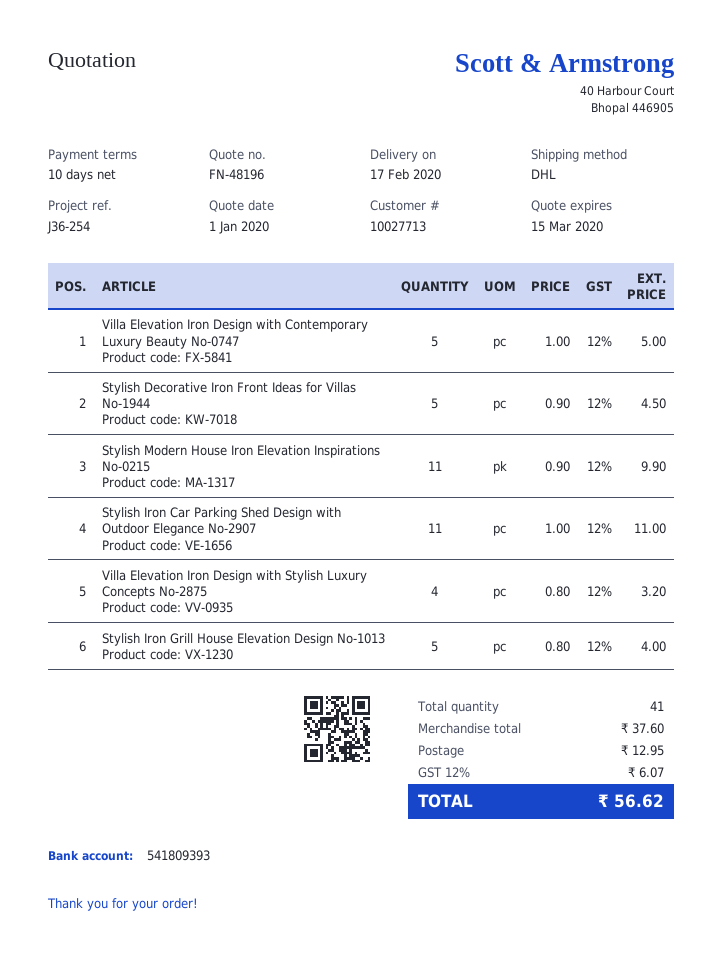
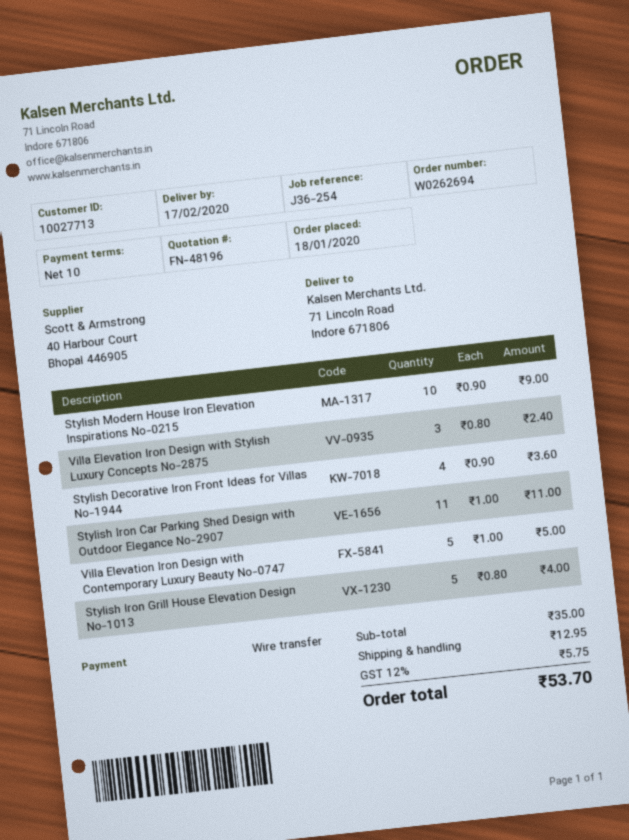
Stylish Decorative Iron Front Ideas for Villas No-1944: 5 x 0.90 = 4.50 -> 4 x 0.90 = 3.60
Stylish Modern House Iron Elevation Inspirations No-0215: 11 x 0.90 = 9.90 -> 10 x 0.90 = 9.00
Villa Elevation Iron Design with Stylish Luxury Concepts No-2875: 4 x 0.80 = 3.20 -> 3 x 0.80 = 2.40
subtotal: 37.60 -> 35.00
tax: 12% = 6.07 -> 12% = 5.75
total: 56.62 -> 53.70

